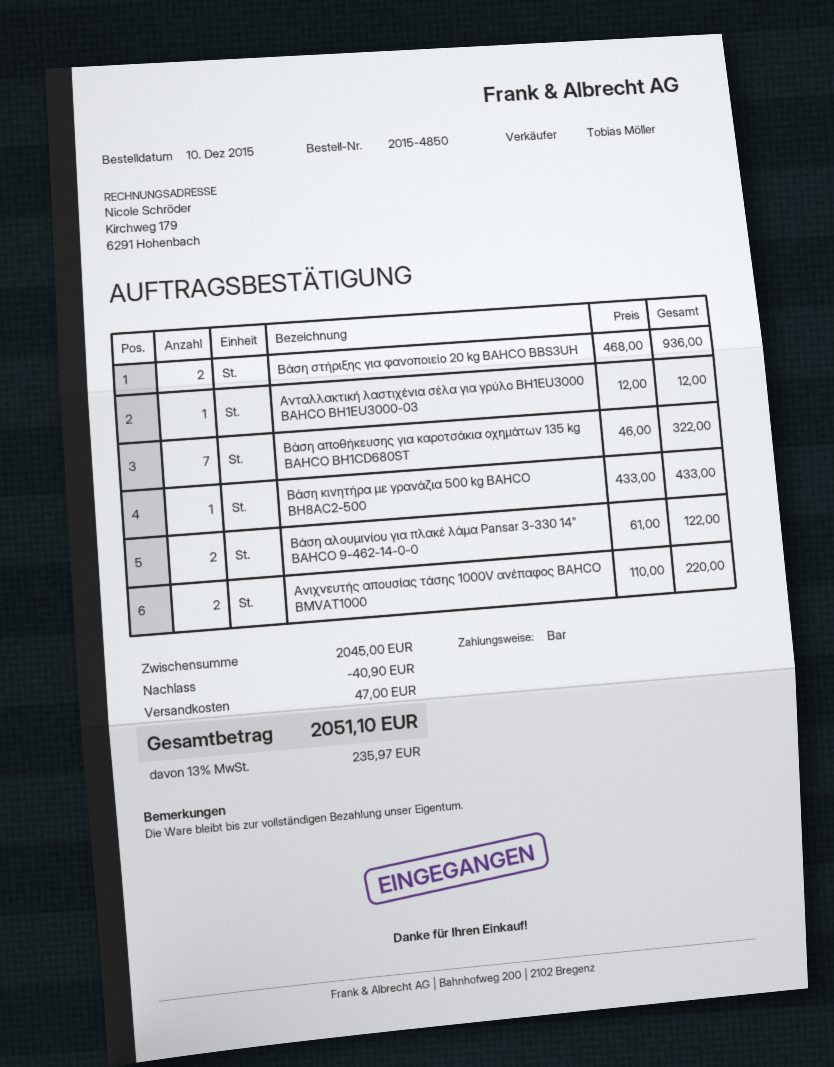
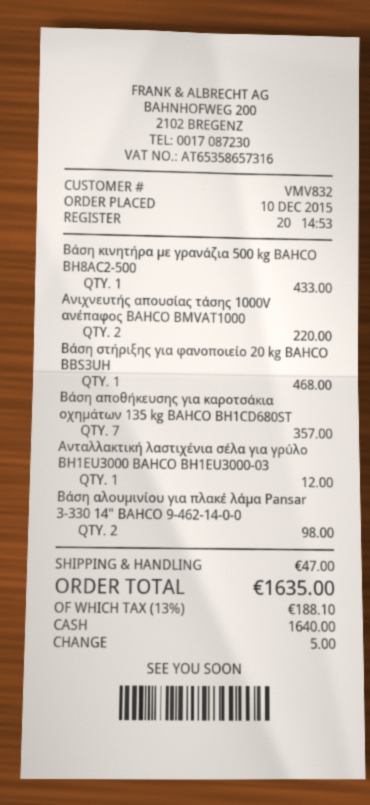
Βάση στήριξης για φανοποιείο 20 kg BAHCO BBS3UH: 2 for 936.00 -> 1 for 468.00
Βάση αποθήκευσης για καροτσάκια οχημάτων 135 kg BAHCO BH1CD680ST: 7 for 322.00 -> 7 for 357.00
Βάση αλουμινίου για πλακέ λάμα Pansar 3-330 14" BAHCO 9-462-14-0-0: 2 for 122.00 -> 2 for 98.00
discount: 40.90 -> none
tax: 13% = 235.97 -> 13% = 188.10
total: 2051.10 -> 1635.00

